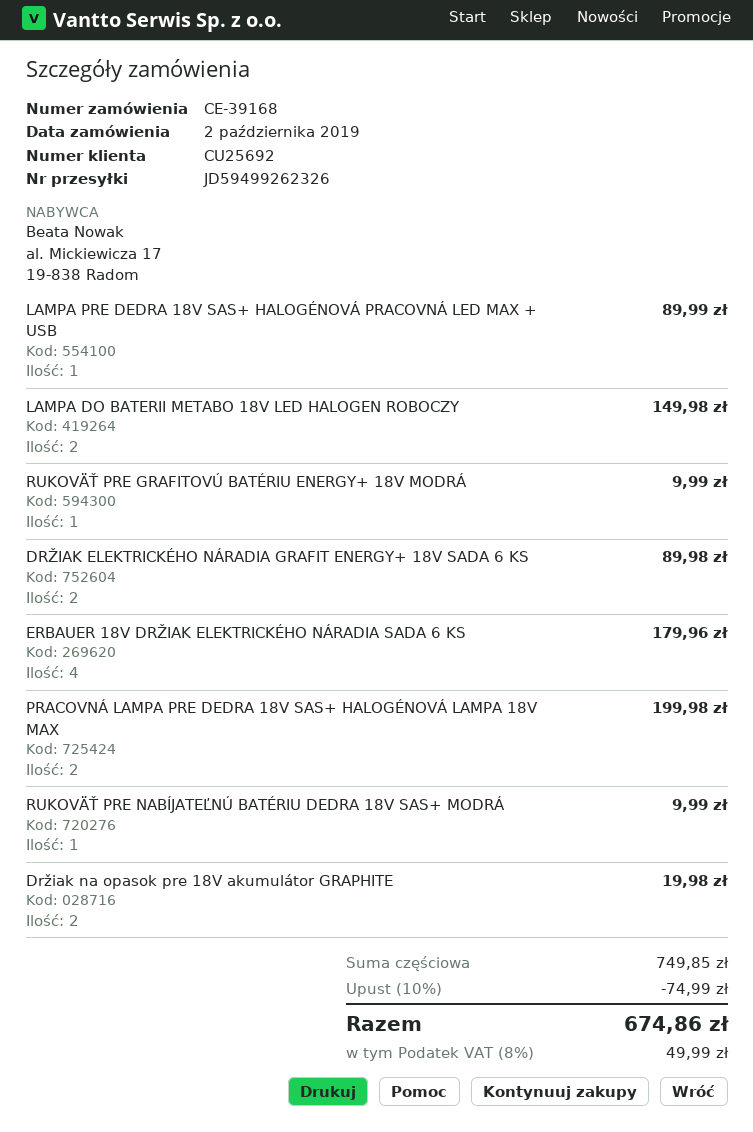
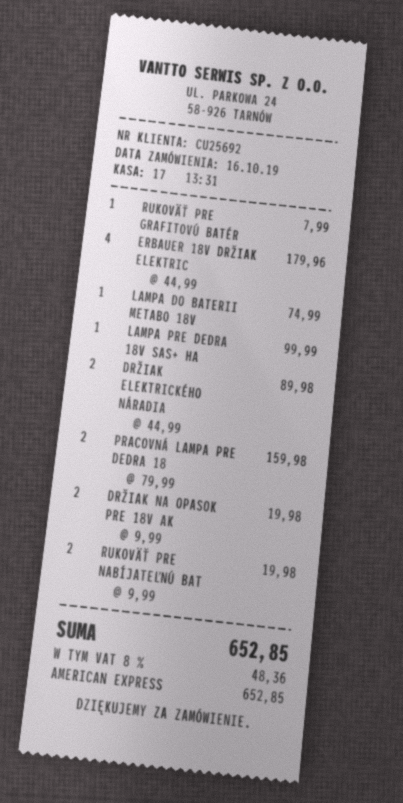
order date: 2019-10-02 -> 2019-10-16
LAMPA PRE DEDRA 18V SAS+ HALOGÉNOVÁ PRACOVNÁ LED MAX + USB: 1 for 89.99 -> 1 for 99.99
LAMPA DO BATERII METABO 18V LED HALOGEN ROBOCZY: 2 for 149.98 -> 1 for 74.99
RUKOVÄŤ PRE GRAFITOVÚ BATÉRIU ENERGY+ 18V MODRÁ: 1 for 9.99 -> 1 for 7.99
PRACOVNÁ LAMPA PRE DEDRA 18V SAS+ HALOGÉNOVÁ LAMPA 18V MAX: 2 for 199.98 -> 2 for 159.98
RUKOVÄŤ PRE NABÍJATEĽNÚ BATÉRIU DEDRA 18V SAS+ MODRÁ: 1 for 9.99 -> 2 for 19.98
discount: 10% = 74.99 -> none
tax: 8% = 49.99 -> 8% = 48.36
total: 674.86 -> 652.85

